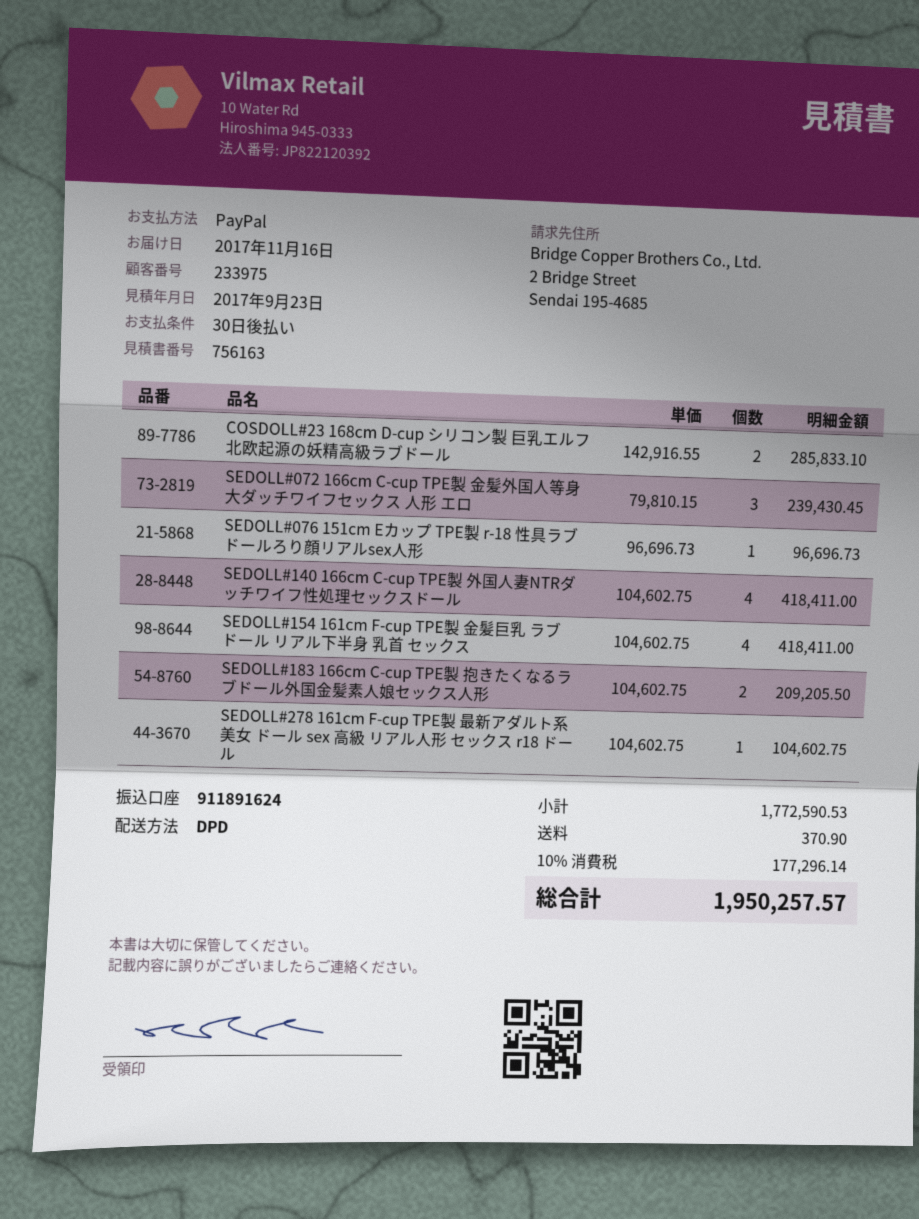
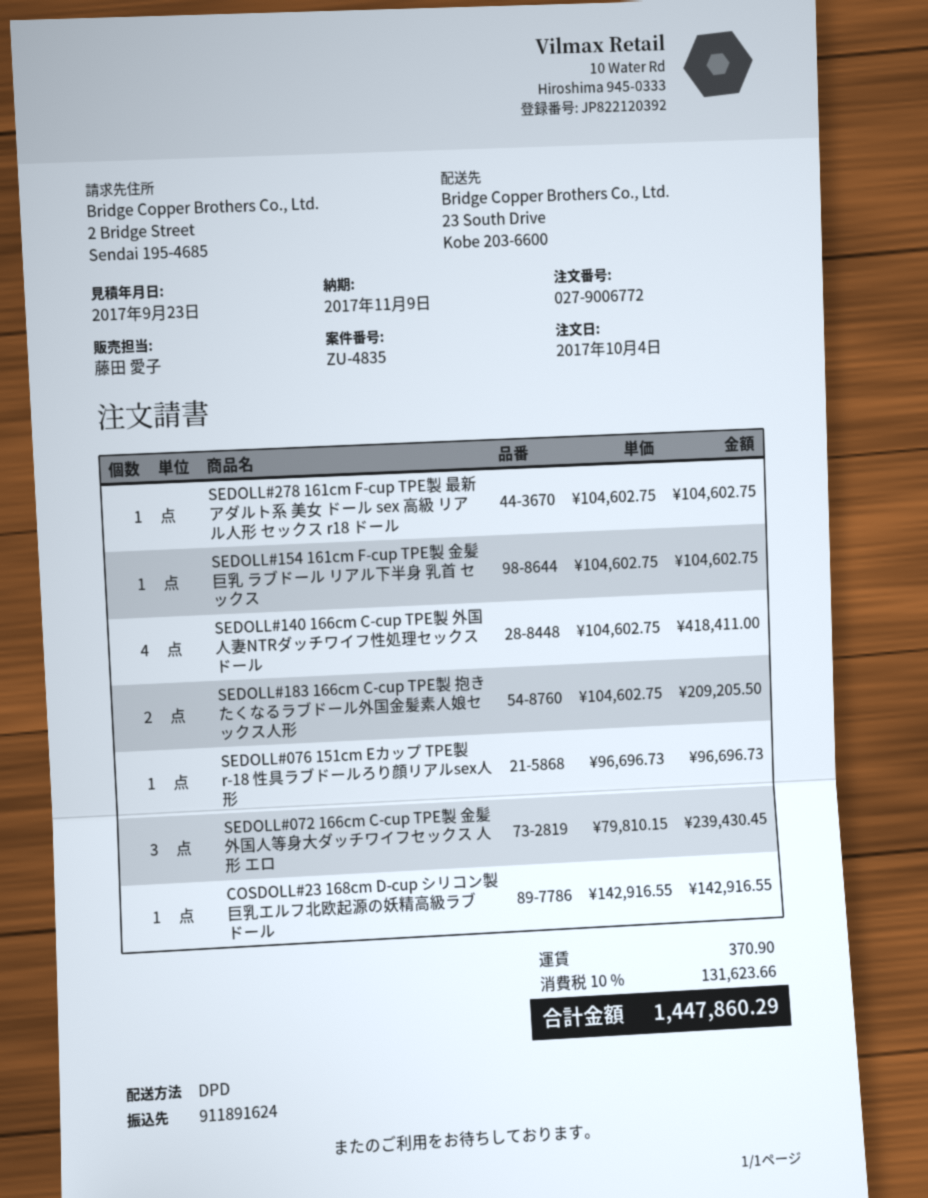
delivery date: 2017-11-16 -> 2017-11-09
COSDOLL#23 168cm D-cup シリコン製 巨乳エルフ北欧起源の妖精高級ラブドール: 2 x 142916.55 = 285833.10 -> 1 x 142916.55 = 142916.55
SEDOLL#154 161cm F-cup TPE製 金髪巨乳 ラブドール リアル下半身 乳首 セックス: 4 x 104602.75 = 418411.00 -> 1 x 104602.75 = 104602.75
tax: 10% = 177296.14 -> 10% = 131623.66
total: 1950257.57 -> 1447860.29

